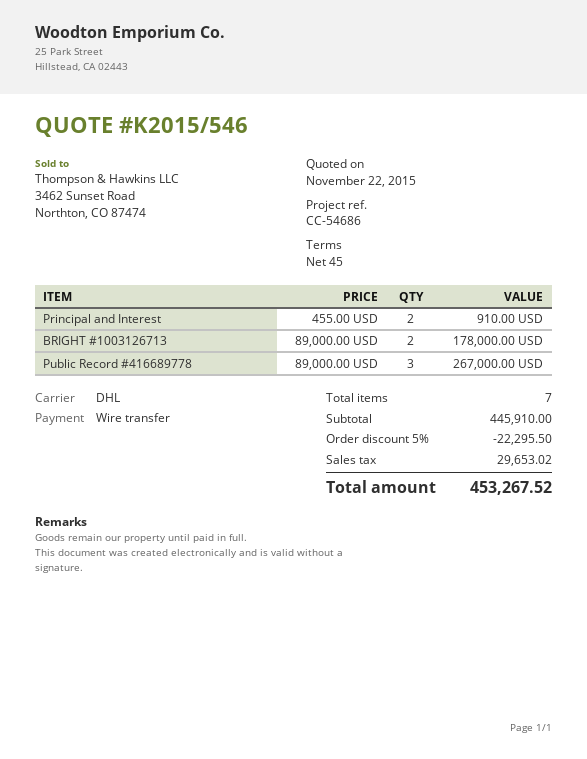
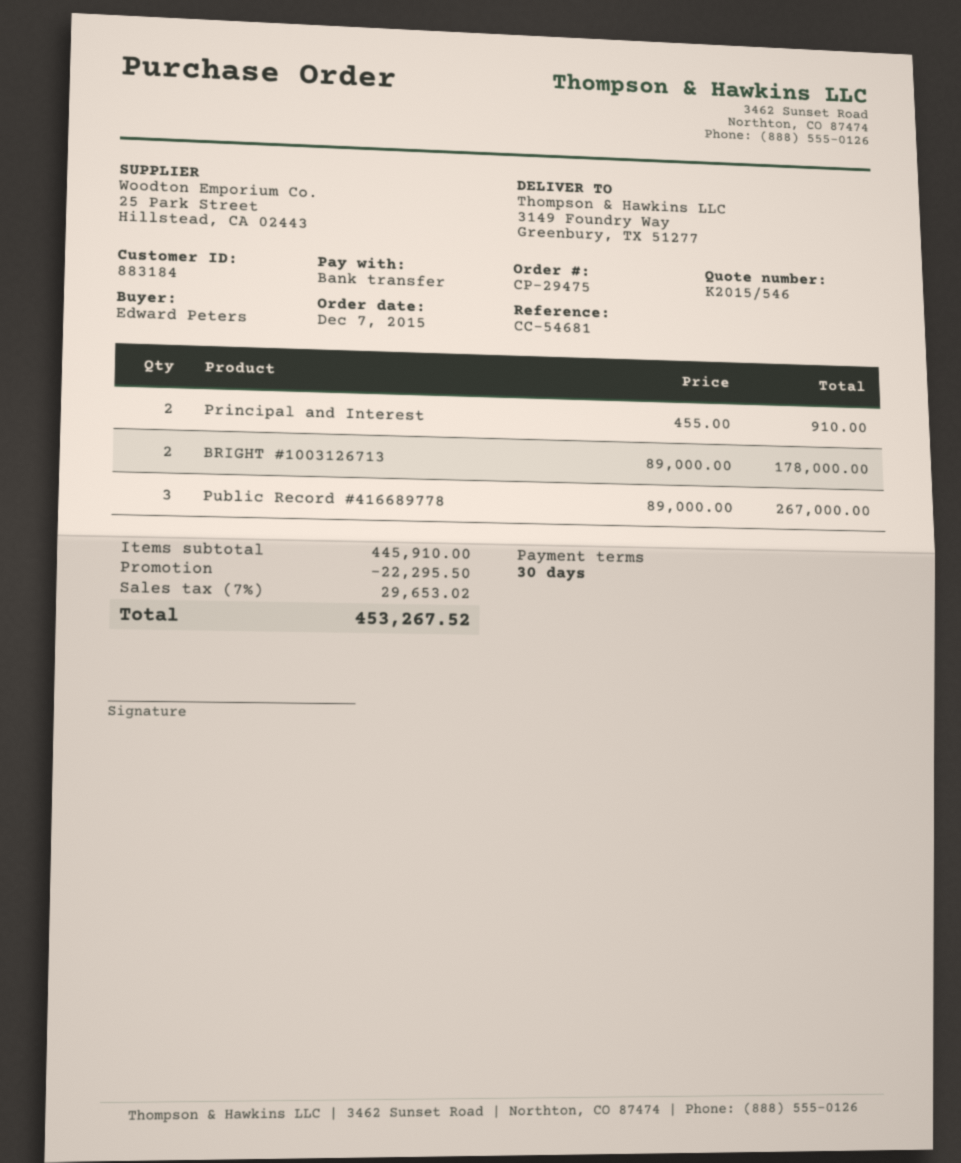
payment terms: 45 days -> 30 days
reference: CC-54686 -> CC-54681

